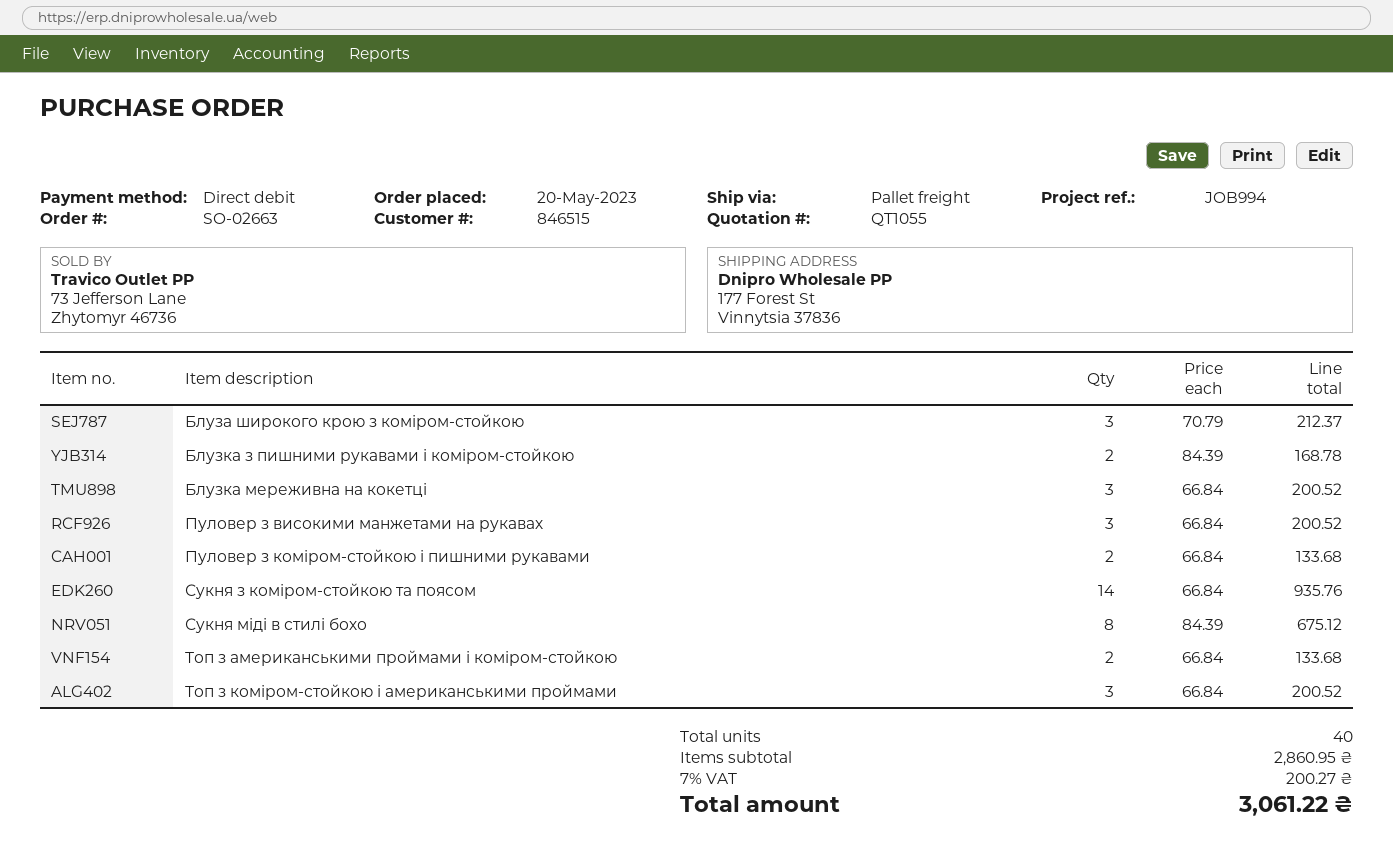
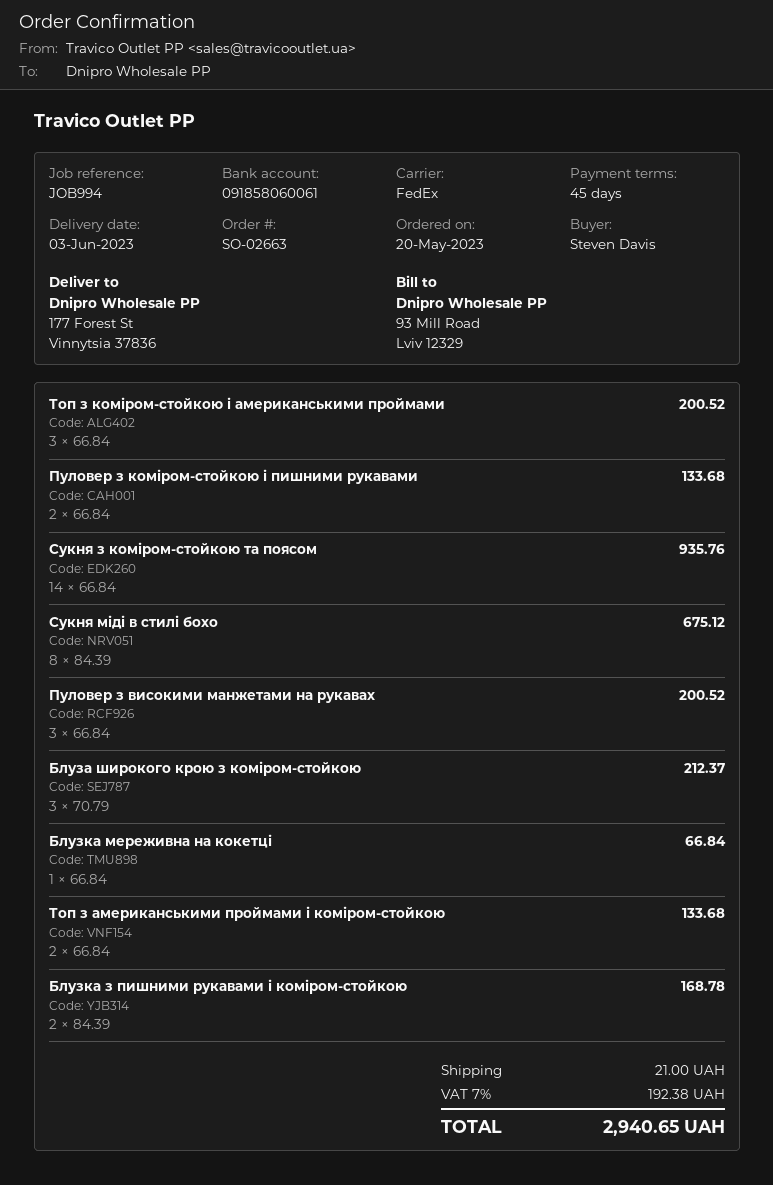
shipping method: pallet freight -> FedEx
Блузка мереживна на кокетці: 3 x 66.84 = 200.52 -> 1 x 66.84 = 66.84
shipping: none -> 21.00
tax: 7% = 200.27 -> 7% = 192.38
total: 3061.22 -> 2940.65

